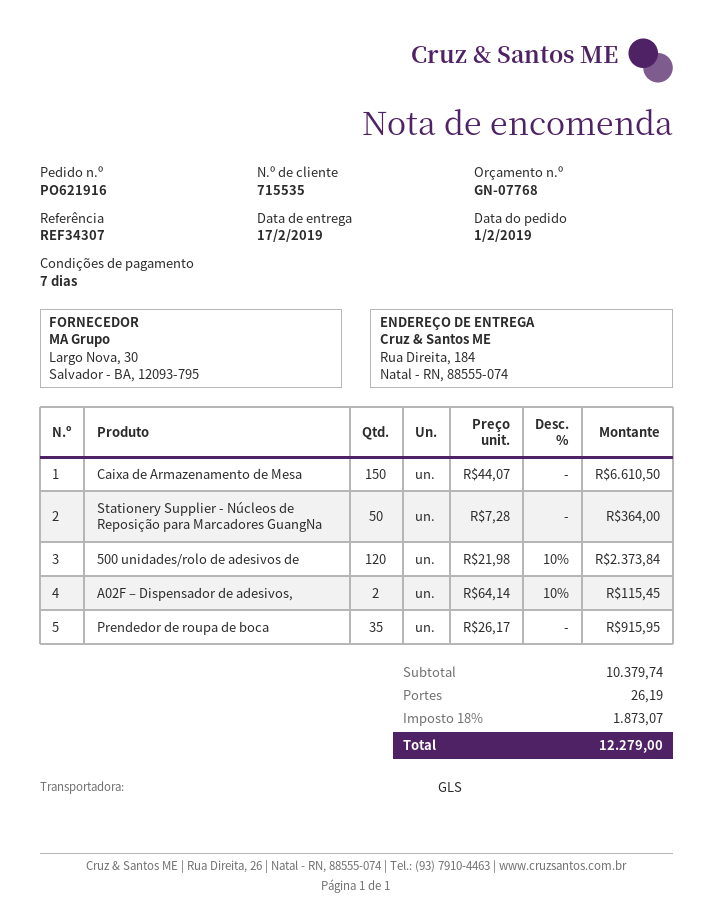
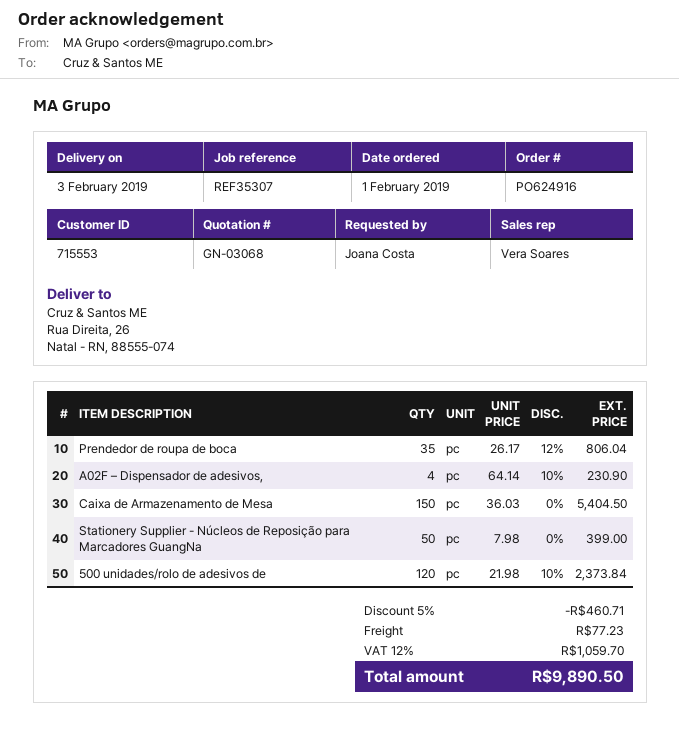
quote number: GN-07768 -> GN-03068
order number: PO621916 -> PO624916
delivery date: 2019-02-17 -> 2019-02-03
customer number: 715535 -> 715553
reference: REF34307 -> REF35307
ship to: Rua Direita, 184, Natal - RN, 88555-074 -> Rua Direita, 26, Natal - RN, 88555-074
Caixa de Armazenamento de Mesa: 150 x 44.07 = 6610.50 -> 150 x 36.03 = 5404.50
Stationery Supplier - Núcleos de Reposição para Marcadores GuangNa: 50 x 7.28 = 364.00 -> 50 x 7.98 = 399.00
A02F – Dispensador de adesivos,: 2 x 64.14 - 10% = 115.45 -> 4 x 64.14 - 10% = 230.90
Prendedor de roupa de boca: 35 x 26.17 = 915.95 -> 35 x 26.17 - 12% = 806.04
discount: none -> 5% = 460.71
shipping: 26.19 -> 77.23
tax: 18% = 1873.07 -> 12% = 1059.70
total: 12279.00 -> 9890.50

